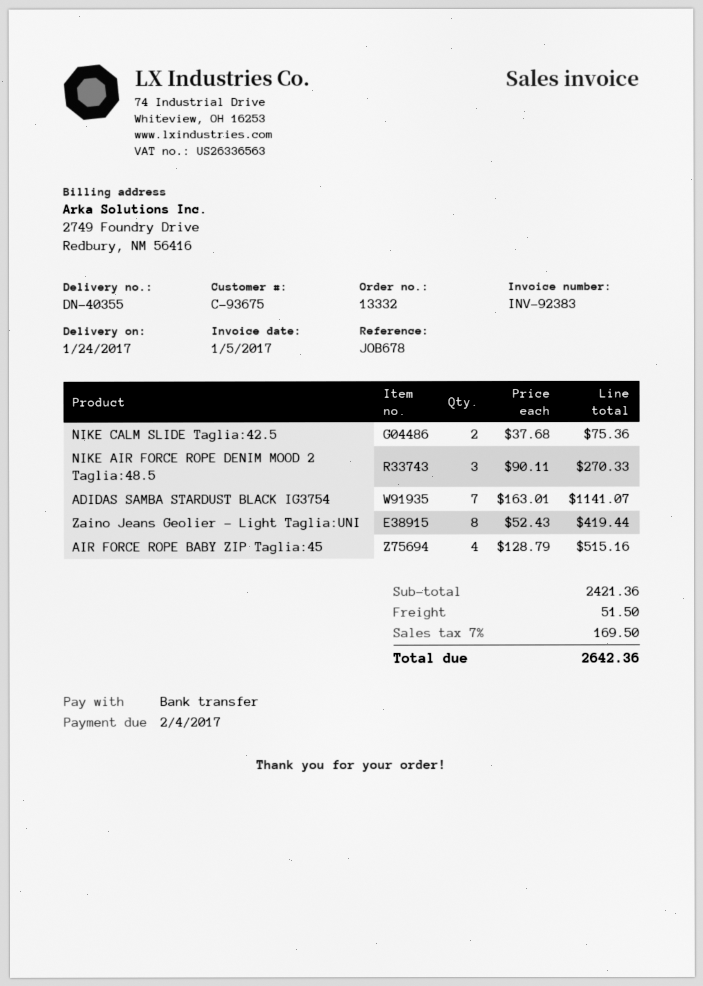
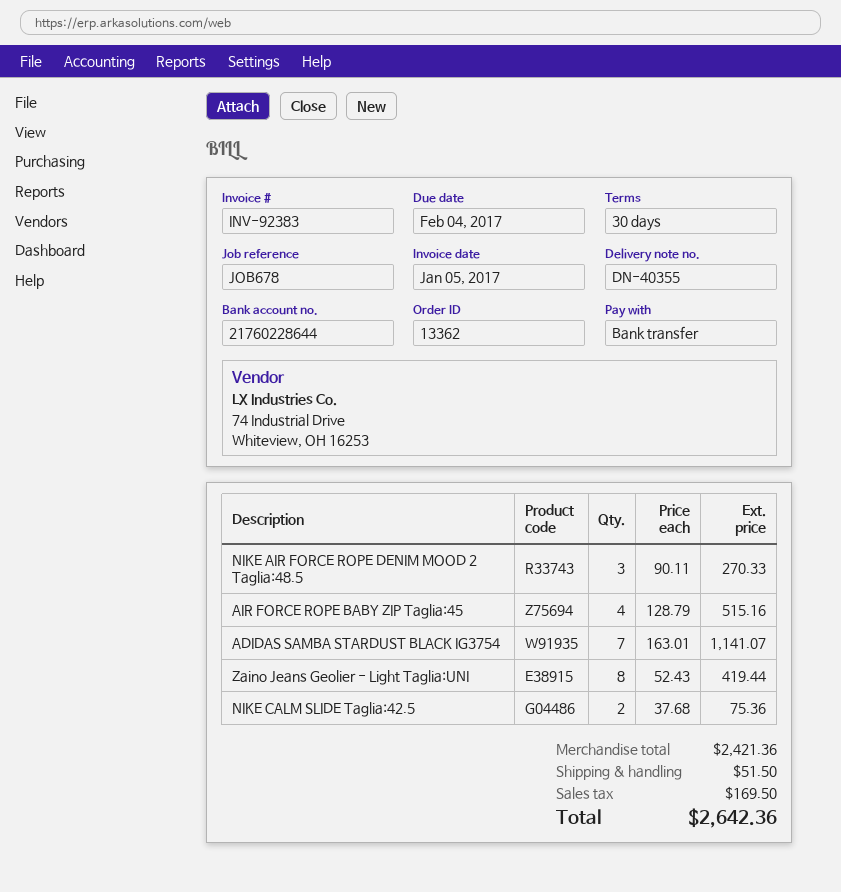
order number: 13332 -> 13362

